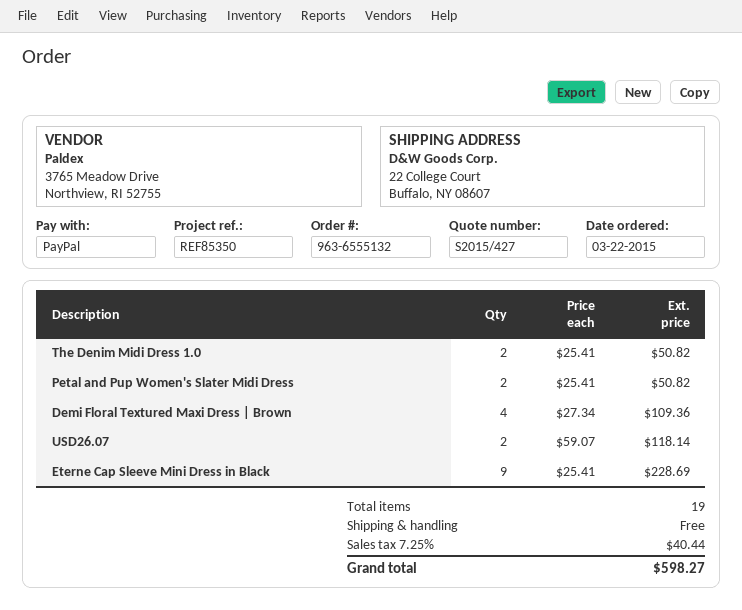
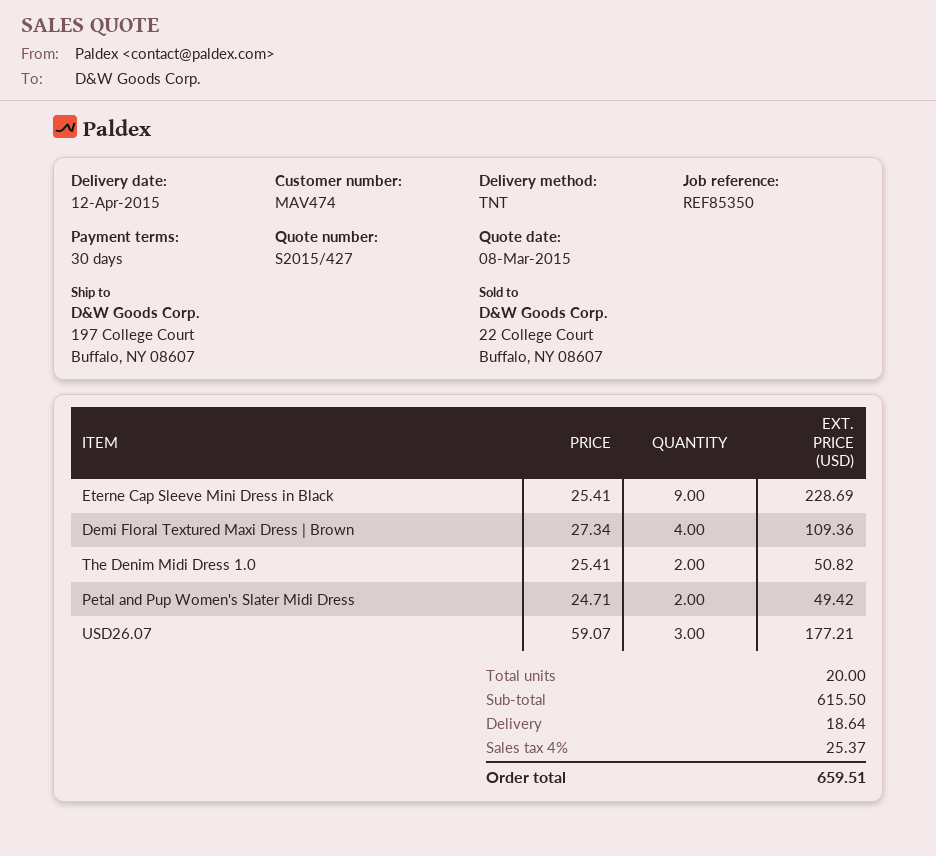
ship to: 22 College Court, Buffalo, NY 08607 -> 197 College Court, Buffalo, NY 08607
Petal and Pup Women's Slater Midi Dress: 2 x 25.41 = 50.82 -> 2 x 24.71 = 49.42
USD26.07: 2 x 59.07 = 118.14 -> 3 x 59.07 = 177.21
total quantity: 19 -> 20
shipping: 0.00 -> 18.64
tax: 7.25% = 40.44 -> 4% = 25.37
total: 598.27 -> 659.51

